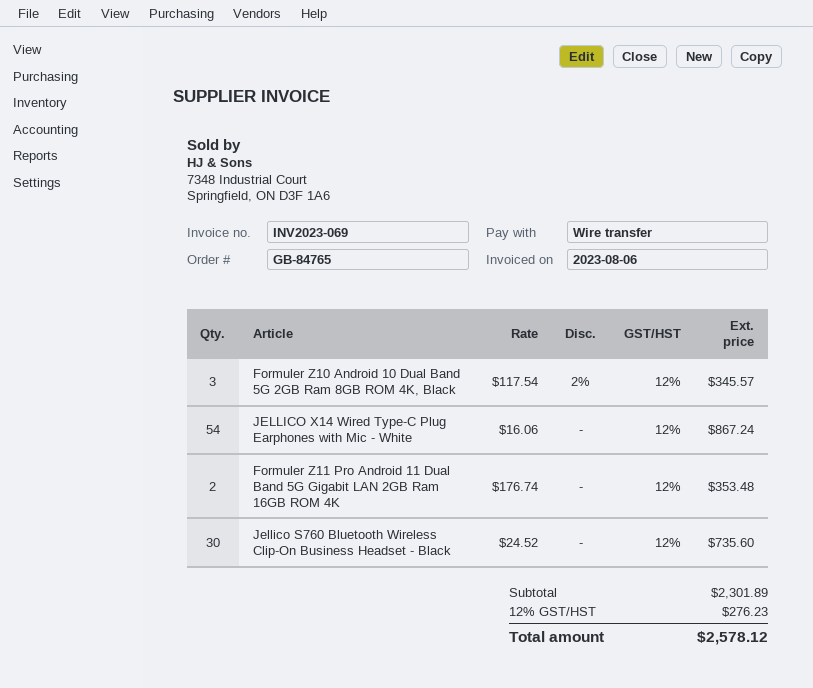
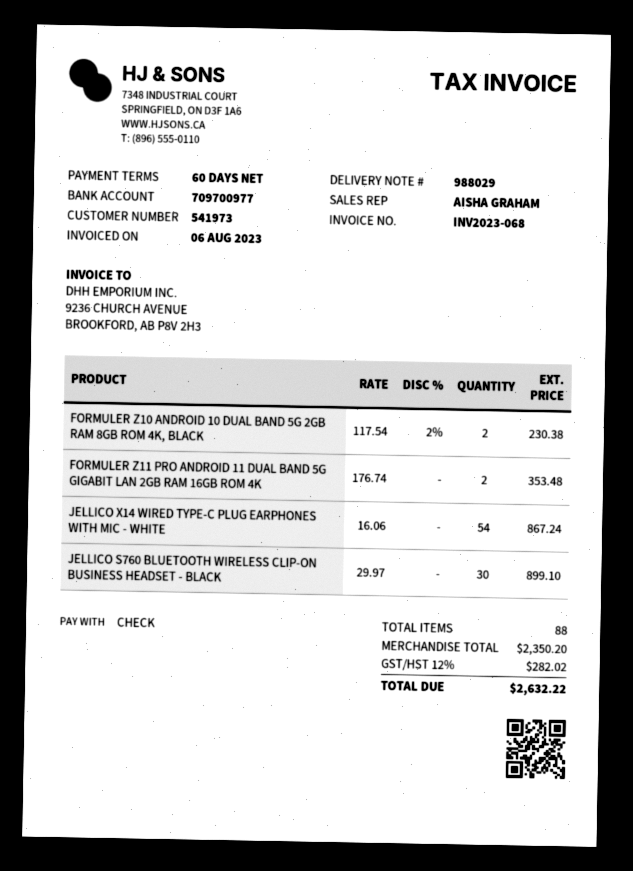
invoice number: INV2023-069 -> INV2023-068
payment method: bank transfer -> cheque
Formuler Z10 Android 10 Dual Band 5G 2GB Ram 8GB ROM 4K, Black: 3 x 117.54 - 2% = 345.57 -> 2 x 117.54 - 2% = 230.38
Jellico S760 Bluetooth Wireless Clip-On Business Headset - Black: 30 x 24.52 = 735.60 -> 30 x 29.97 = 899.10
subtotal: 2301.89 -> 2350.20
tax: 12% = 276.23 -> 12% = 282.02
total: 2578.12 -> 2632.22

